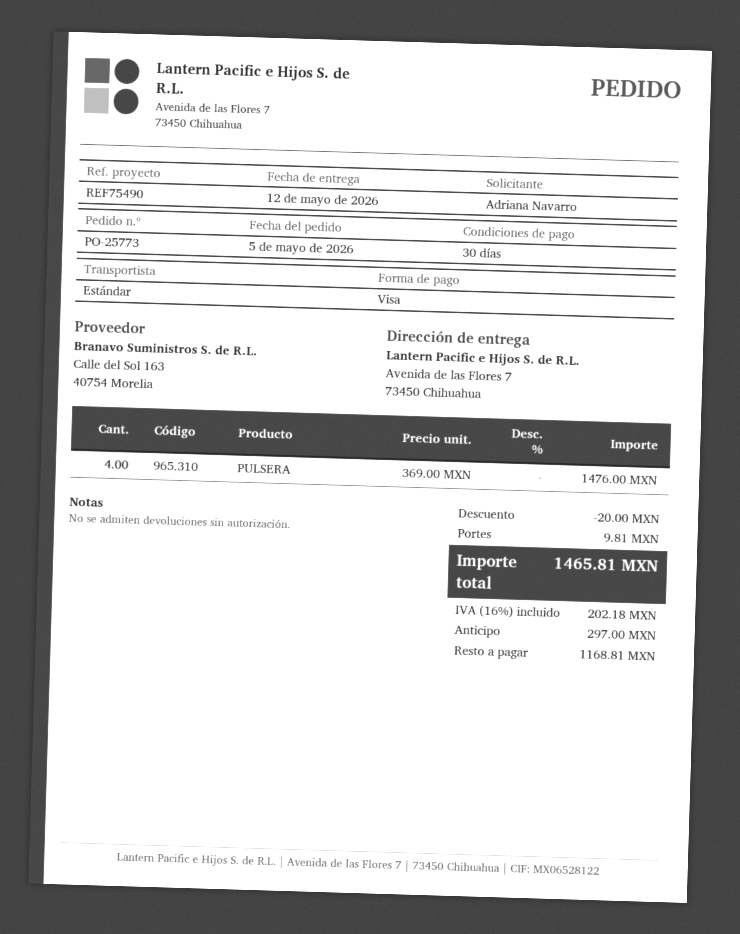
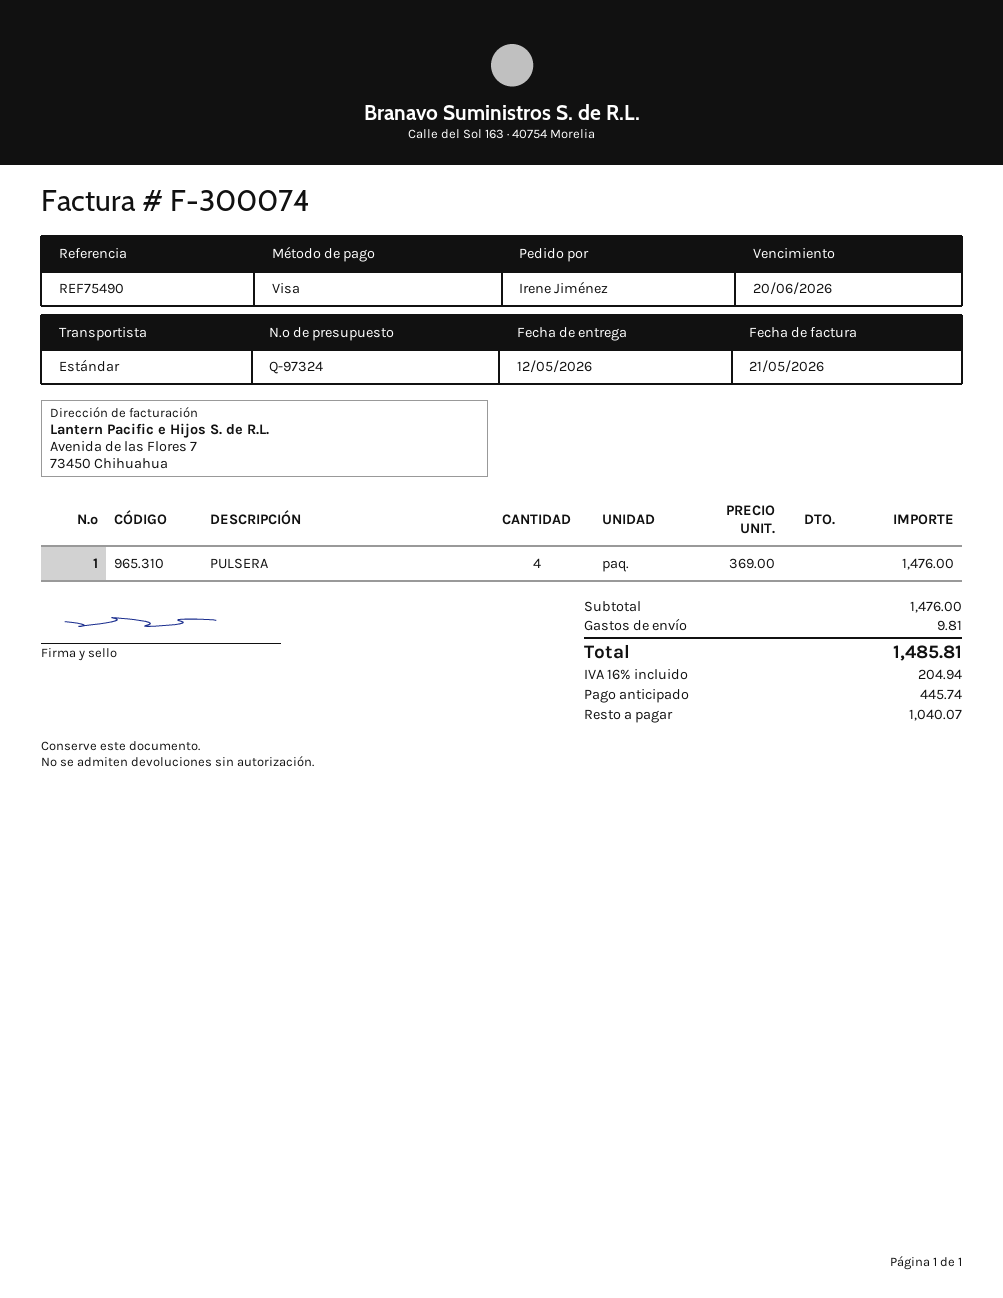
ordered by: Adriana Navarro -> Irene Jiménez
discount: 20.00 -> none
tax: 16% = 202.18 -> 16% = 204.94
total: 1465.81 -> 1485.81
deposit: 297.00 -> 445.74
balance: 1168.81 -> 1040.07

